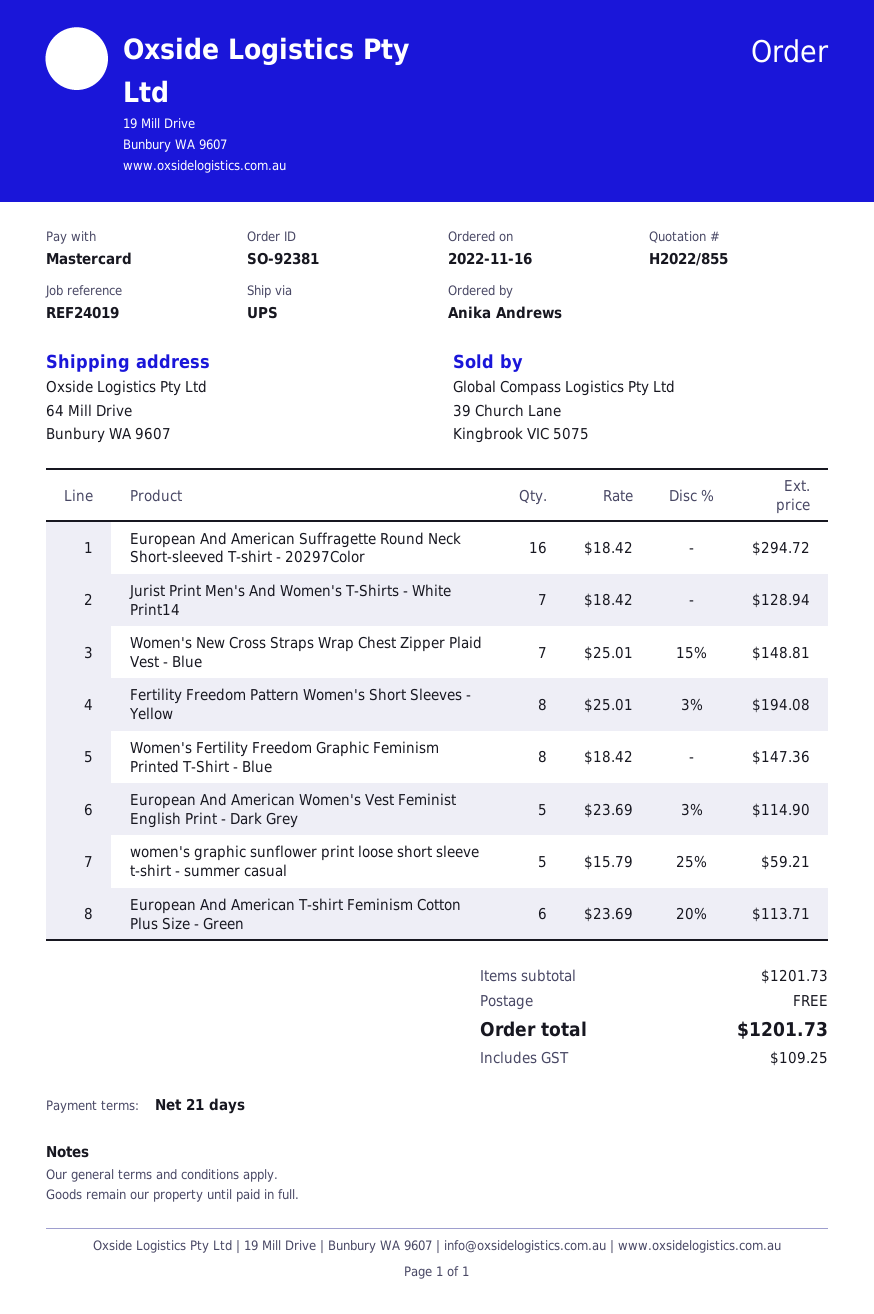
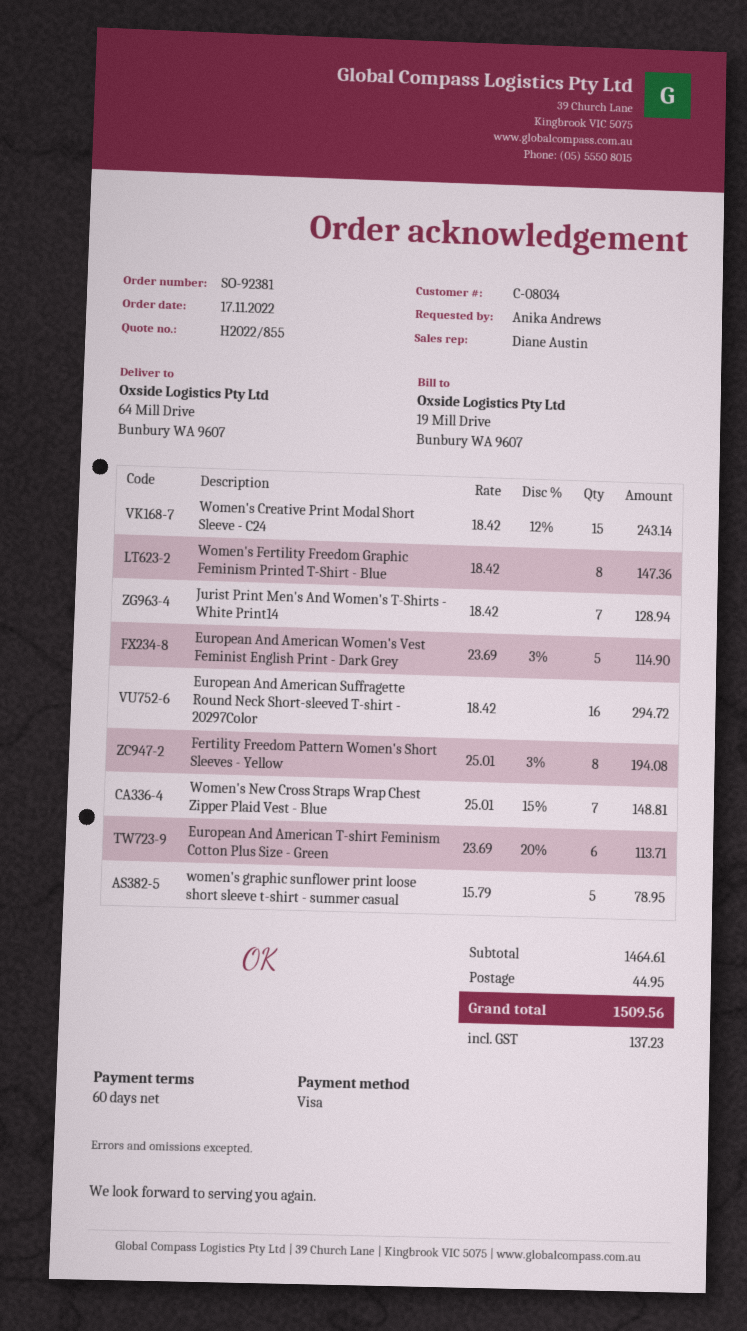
order date: 2022-11-16 -> 2022-11-17
payment terms: 21 days -> 60 days
payment method: Mastercard -> Visa
women's graphic sunflower print loose short sleeve t-shirt - summer casual: 5 x 15.79 - 25% = 59.21 -> 5 x 15.79 = 78.95
Women's Creative Print Modal Short Sleeve - C24: none -> 15 x 18.42 - 12% = 243.14
subtotal: 1201.73 -> 1464.61
shipping: 0.00 -> 44.95
tax: 109.25 -> 137.23
total: 1201.73 -> 1509.56

